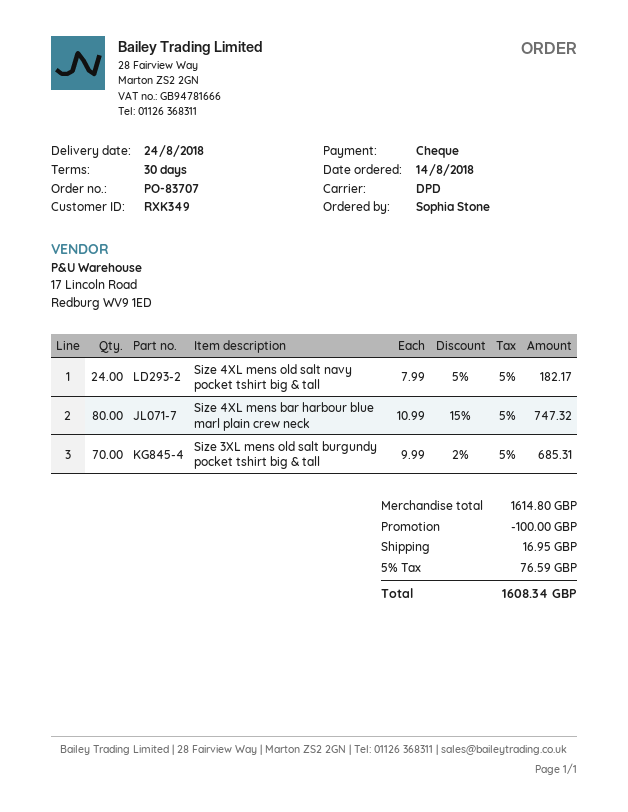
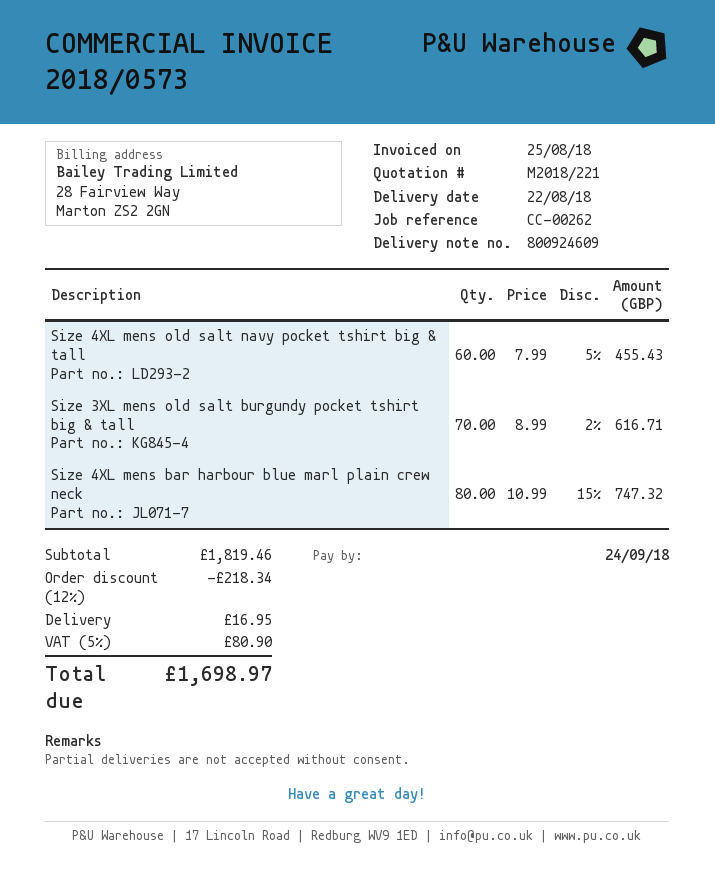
delivery date: 2018-08-24 -> 2018-08-22
Size 4XL mens old salt navy pocket tshirt big & tall: 24 x 7.99 - 5% = 182.17 -> 60 x 7.99 - 5% = 455.43
Size 3XL mens old salt burgundy pocket tshirt big & tall: 70 x 9.99 - 2% = 685.31 -> 70 x 8.99 - 2% = 616.71
subtotal: 1614.80 -> 1819.46
discount: 100.00 -> 218.34
tax: 5% = 76.59 -> 5% = 80.90
total: 1608.34 -> 1698.97

